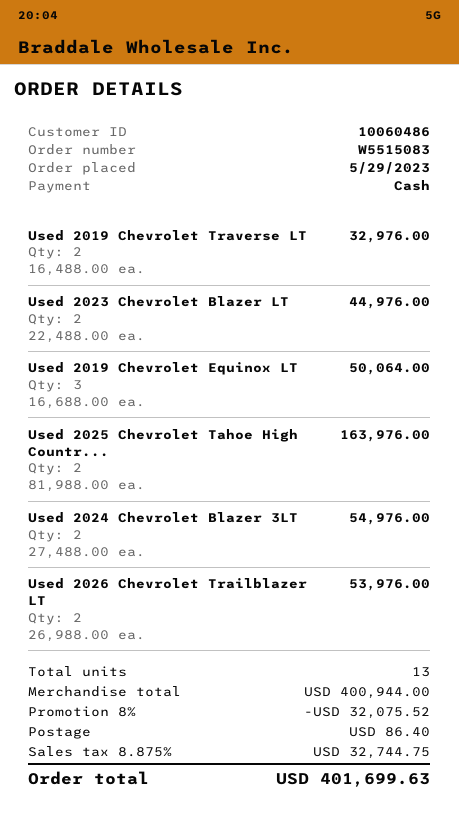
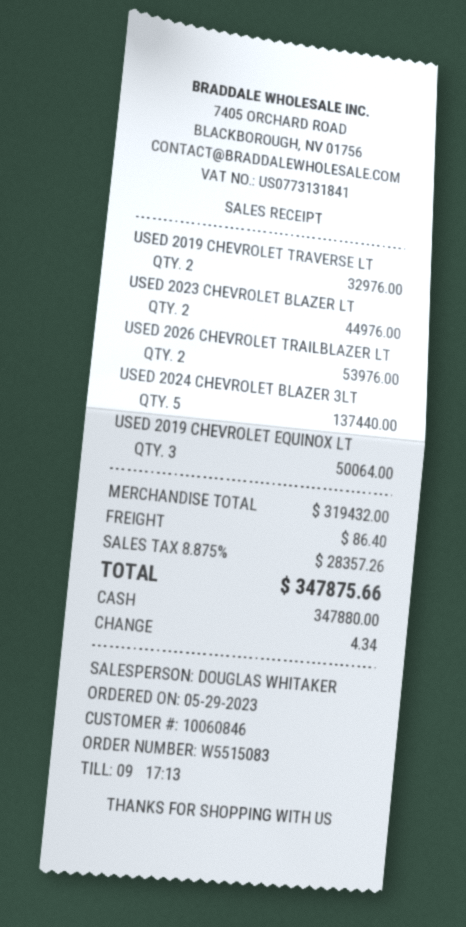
customer number: 10060486 -> 10060846
Used 2025 Chevrolet Tahoe High Countr...: 2 for 163976.00 -> none
Used 2024 Chevrolet Blazer 3LT: 2 for 54976.00 -> 5 for 137440.00
subtotal: 400944.00 -> 319432.00
discount: 8% = 32075.52 -> none
tax: 8.875% = 32744.75 -> 8.875% = 28357.26
total: 401699.63 -> 347875.66

